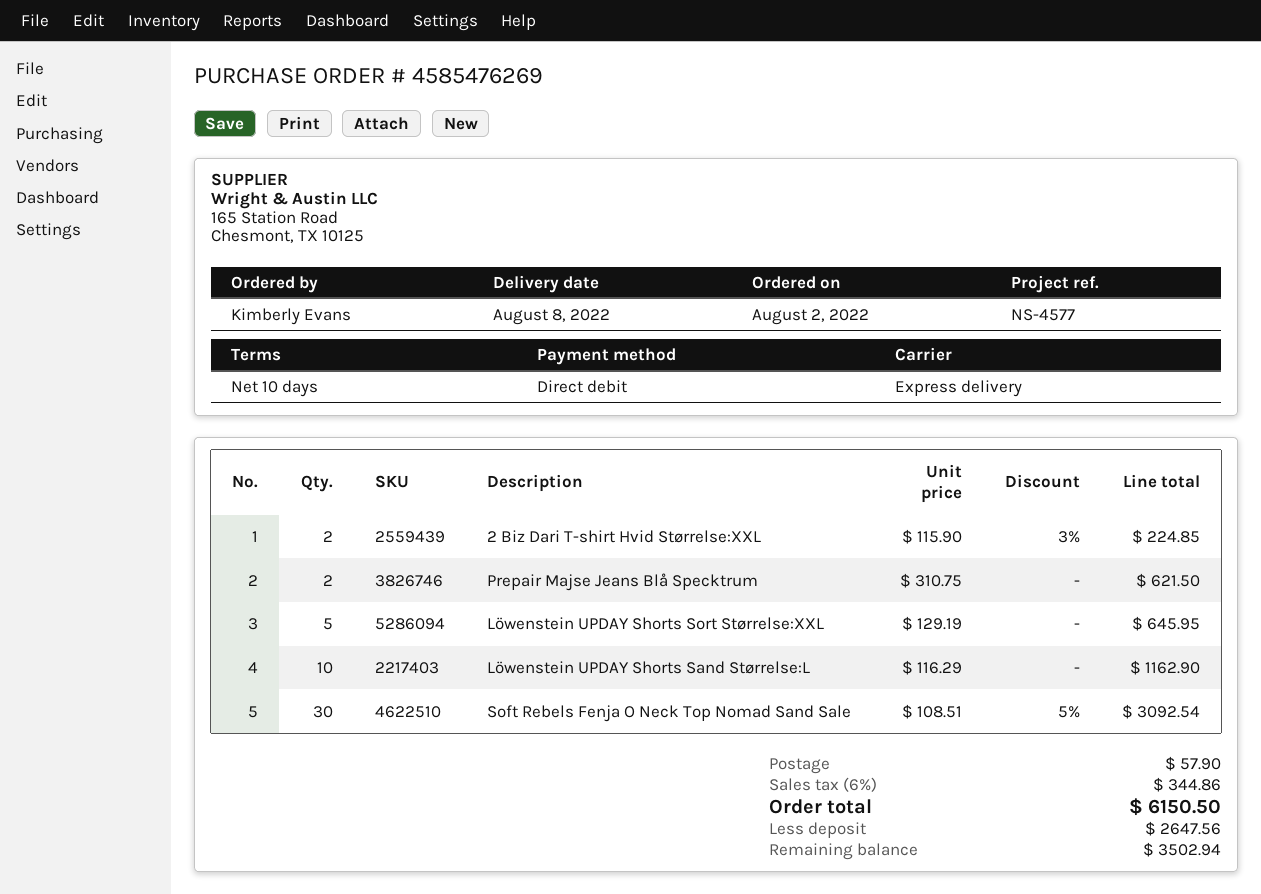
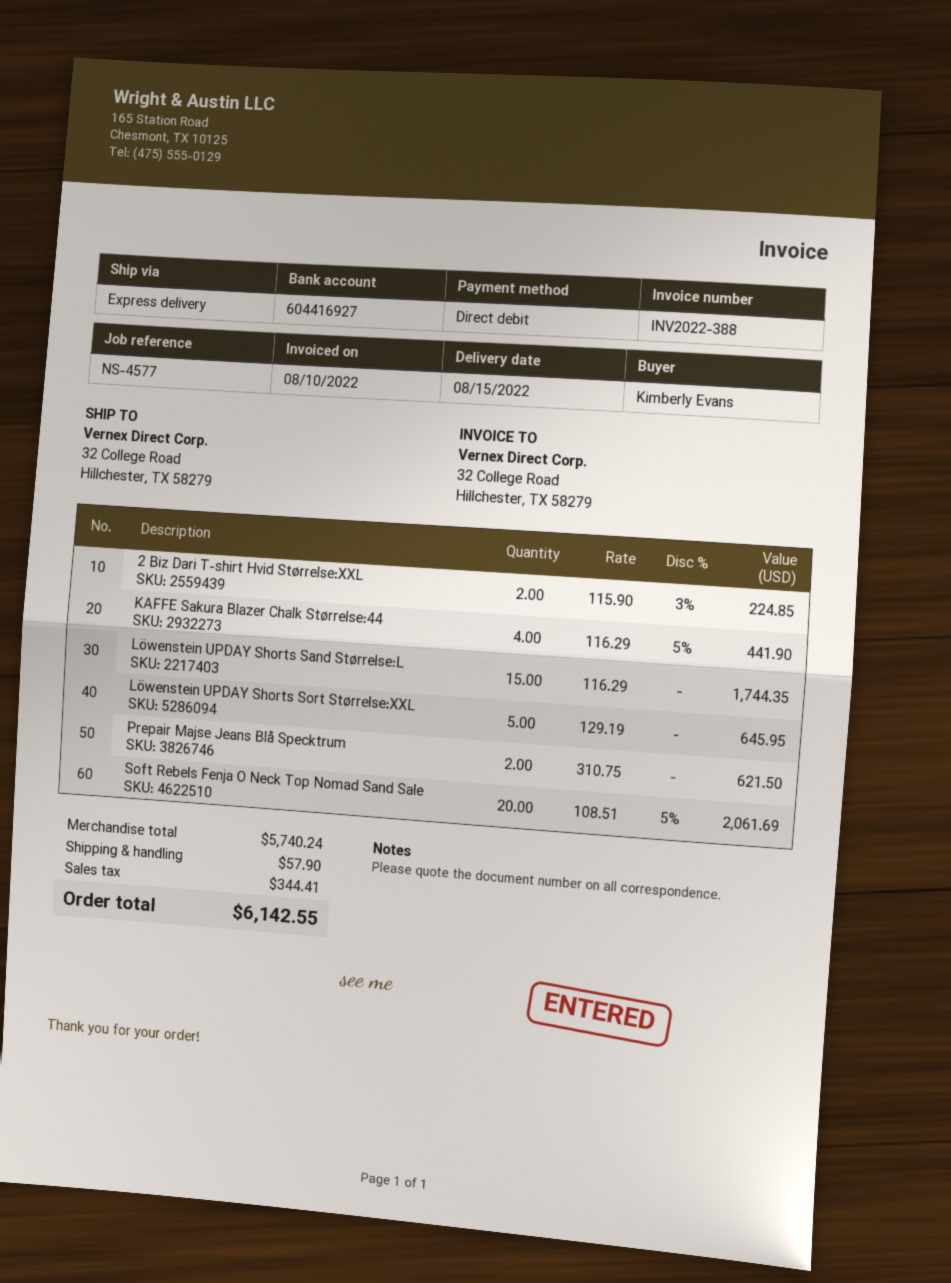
delivery date: 2022-08-08 -> 2022-08-15
Löwenstein UPDAY Shorts Sand Størrelse:L: 10 x 116.29 = 1162.90 -> 15 x 116.29 = 1744.35
Soft Rebels Fenja O Neck Top Nomad Sand Sale: 30 x 108.51 - 5% = 3092.54 -> 20 x 108.51 - 5% = 2061.69
KAFFE Sakura Blazer Chalk Størrelse:44: none -> 4 x 116.29 - 5% = 441.90
tax: 344.86 -> 344.41
total: 6150.50 -> 6142.55

